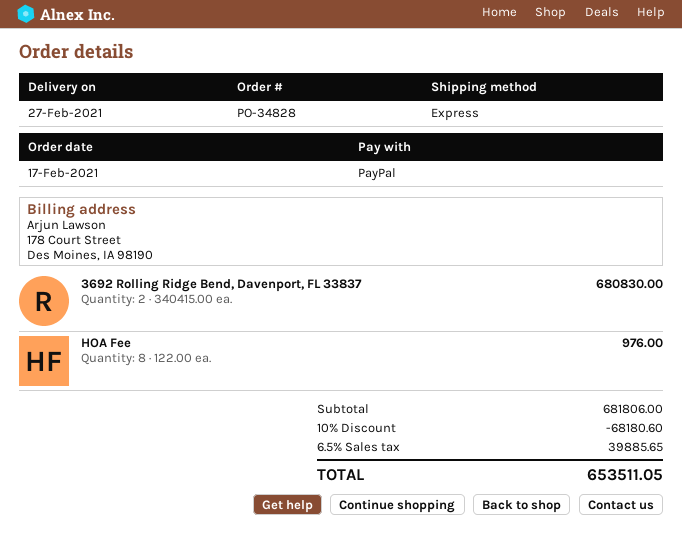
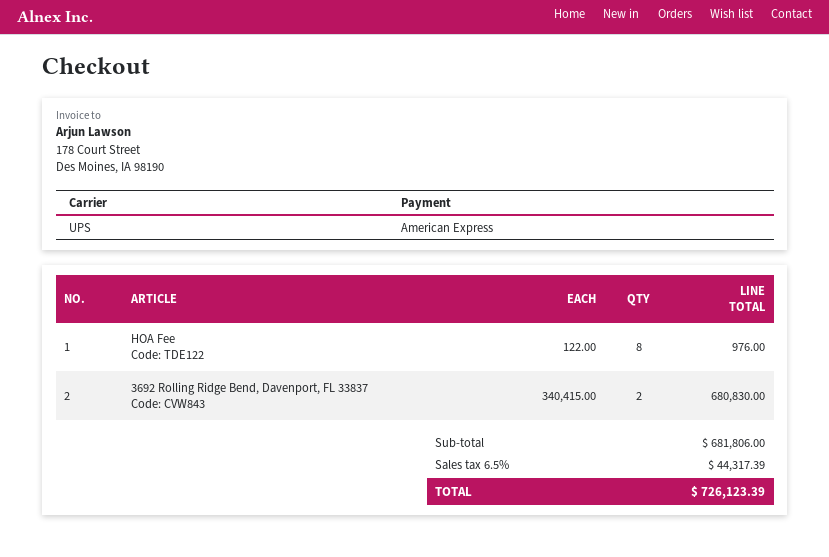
payment method: PayPal -> American Express
shipping method: express -> UPS
discount: 10% = 68180.60 -> none
tax: 6.5% = 39885.65 -> 6.5% = 44317.39
total: 653511.05 -> 726123.39

